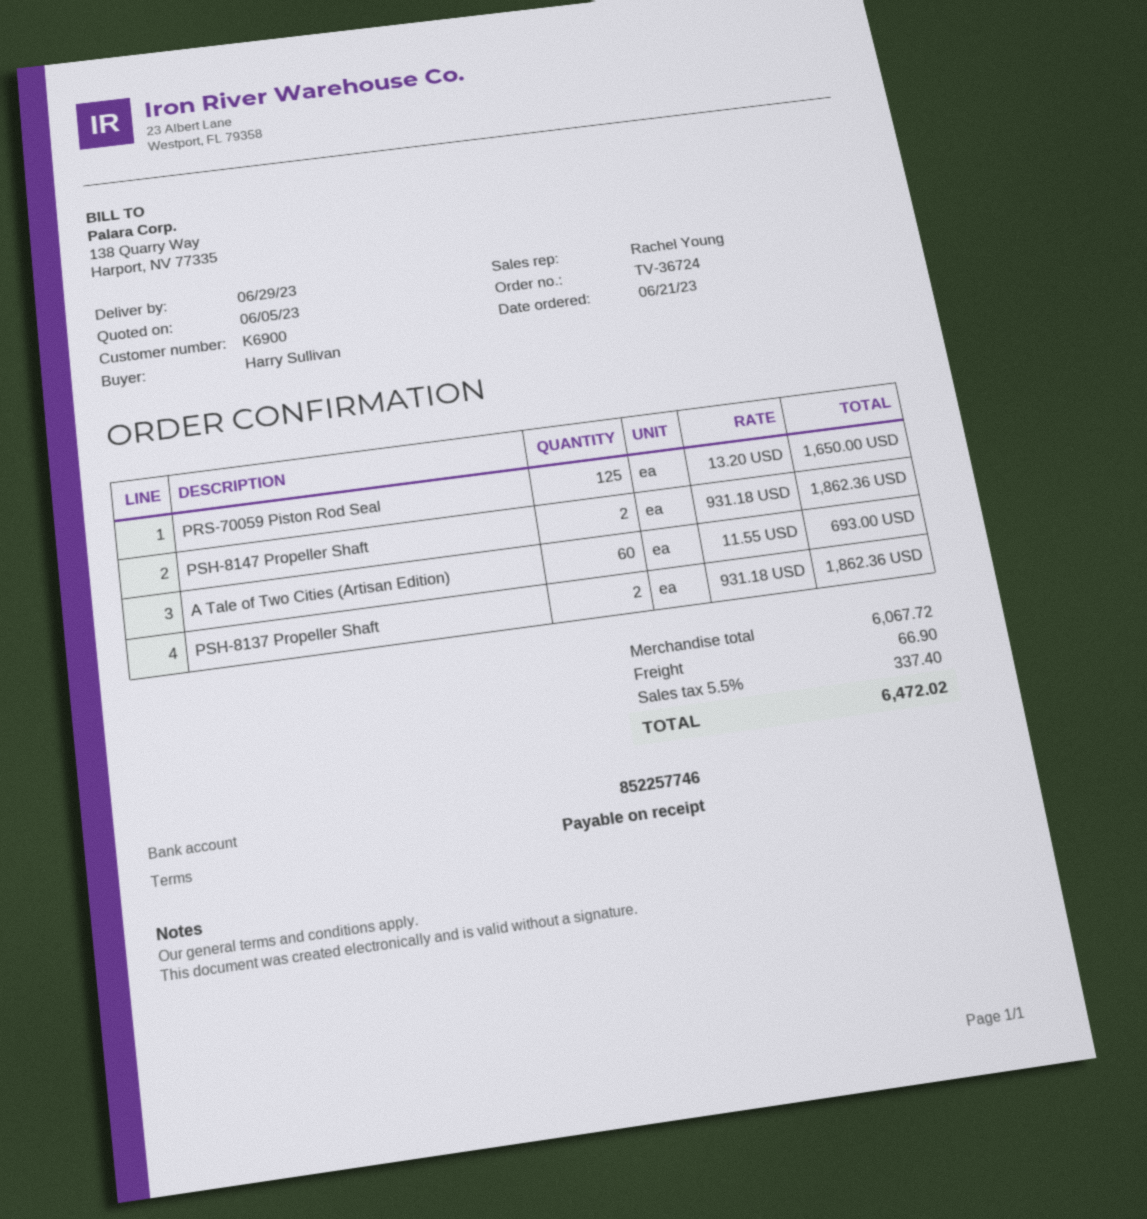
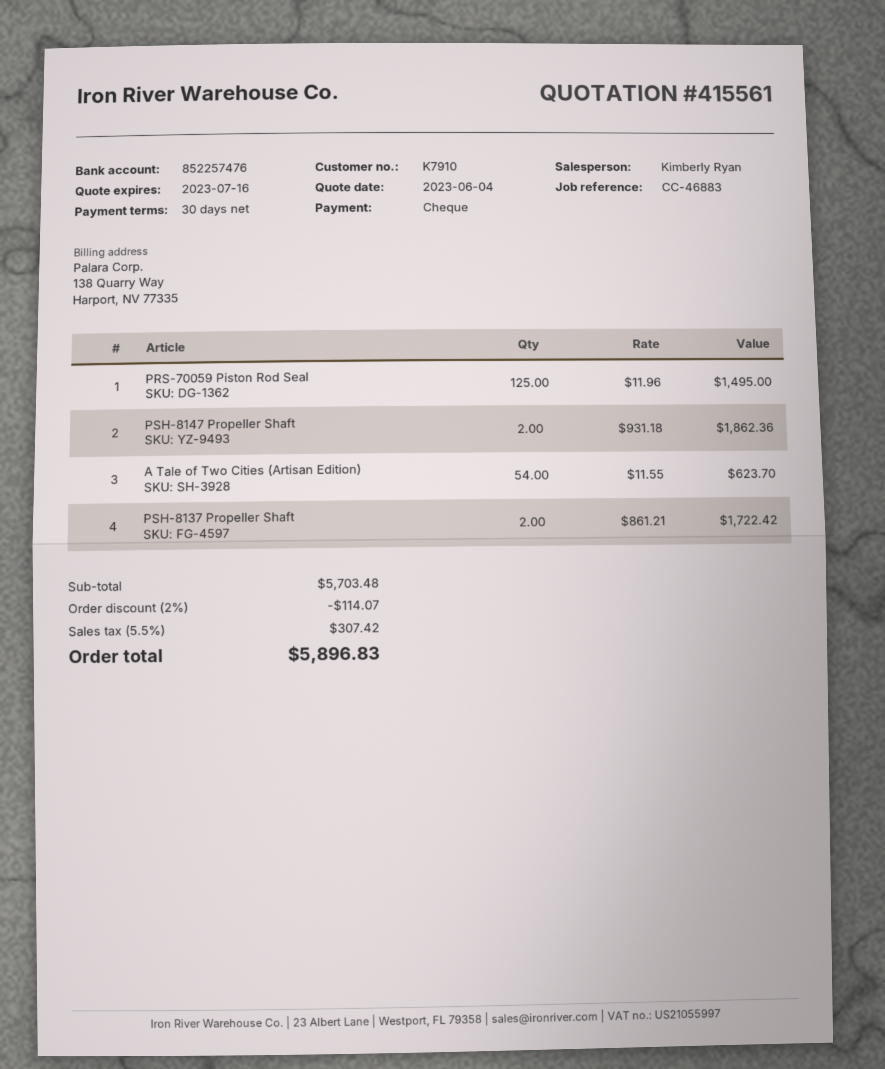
quote date: 2023-06-05 -> 2023-06-04
payment terms: on receipt -> 30 days
customer number: K6900 -> K7910
sales rep: Rachel Young -> Kimberly Ryan
bank account: 852257746 -> 852257476
PRS-70059 Piston Rod Seal: 125 x 13.20 = 1650.00 -> 125 x 11.96 = 1495.00
A Tale of Two Cities (Artisan Edition): 60 x 11.55 = 693.00 -> 54 x 11.55 = 623.70
PSH-8137 Propeller Shaft: 2 x 931.18 = 1862.36 -> 2 x 861.21 = 1722.42
subtotal: 6067.72 -> 5703.48
discount: none -> 2% = 114.07
shipping: 66.90 -> none
tax: 5.5% = 337.40 -> 5.5% = 307.42
total: 6472.02 -> 5896.83

